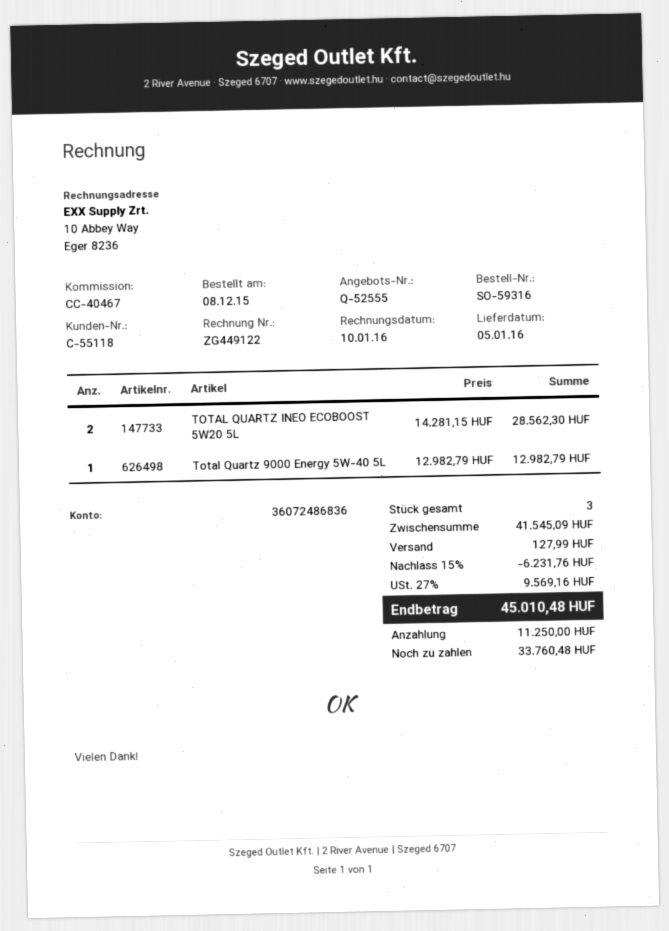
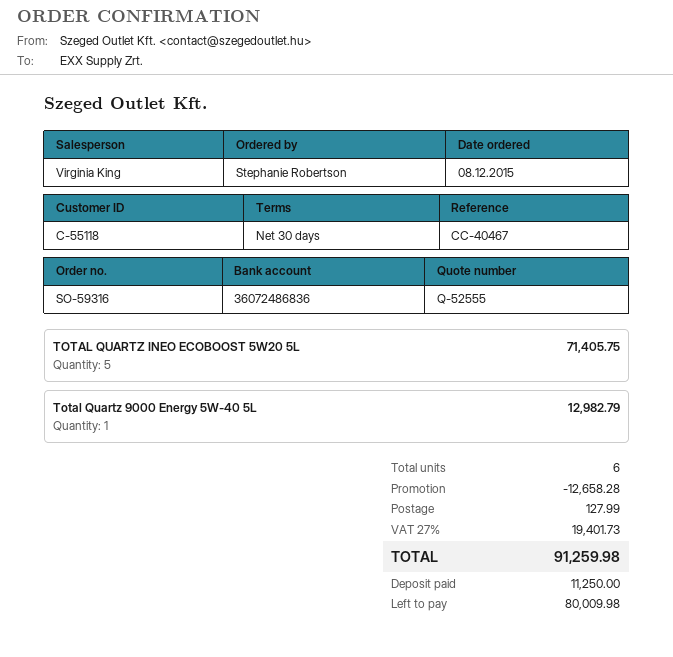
TOTAL QUARTZ INEO ECOBOOST 5W20 5L: 2 for 28562.30 -> 5 for 71405.75
total quantity: 3 -> 6
discount: 6231.76 -> 12658.28
tax: 27% = 9569.16 -> 27% = 19401.73
total: 45010.48 -> 91259.98
balance: 33760.48 -> 80009.98

